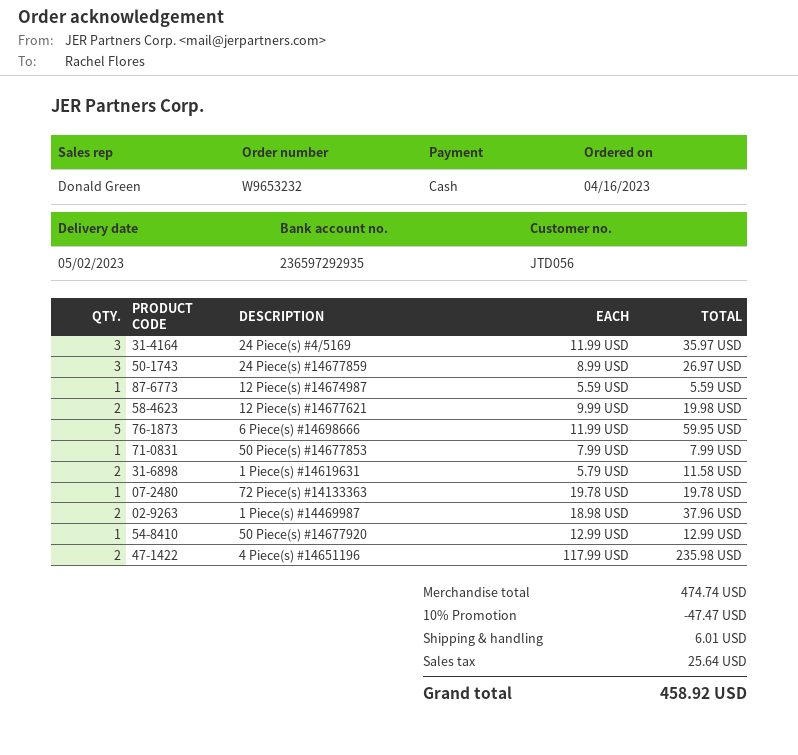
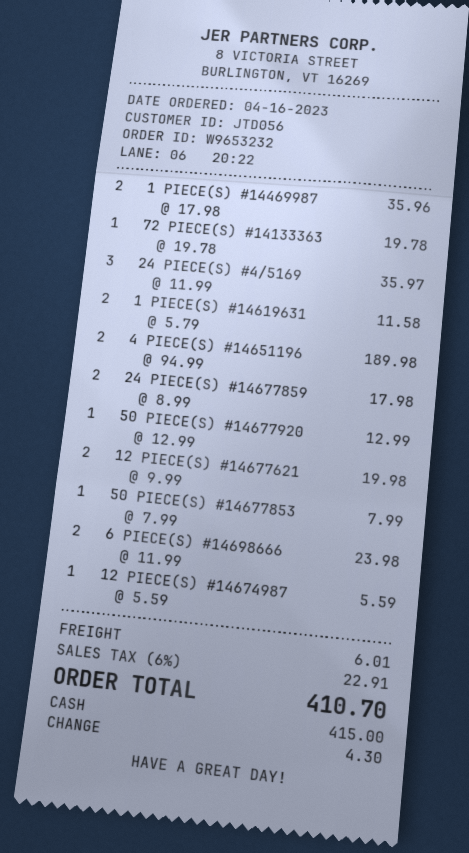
24 Piece(s) #14677859: 3 x 8.99 = 26.97 -> 2 x 8.99 = 17.98
6 Piece(s) #14698666: 5 x 11.99 = 59.95 -> 2 x 11.99 = 23.98
1 Piece(s) #14469987: 2 x 18.98 = 37.96 -> 2 x 17.98 = 35.96
4 Piece(s) #14651196: 2 x 117.99 = 235.98 -> 2 x 94.99 = 189.98
discount: 10% = 47.47 -> none
tax: 25.64 -> 22.91
total: 458.92 -> 410.70

